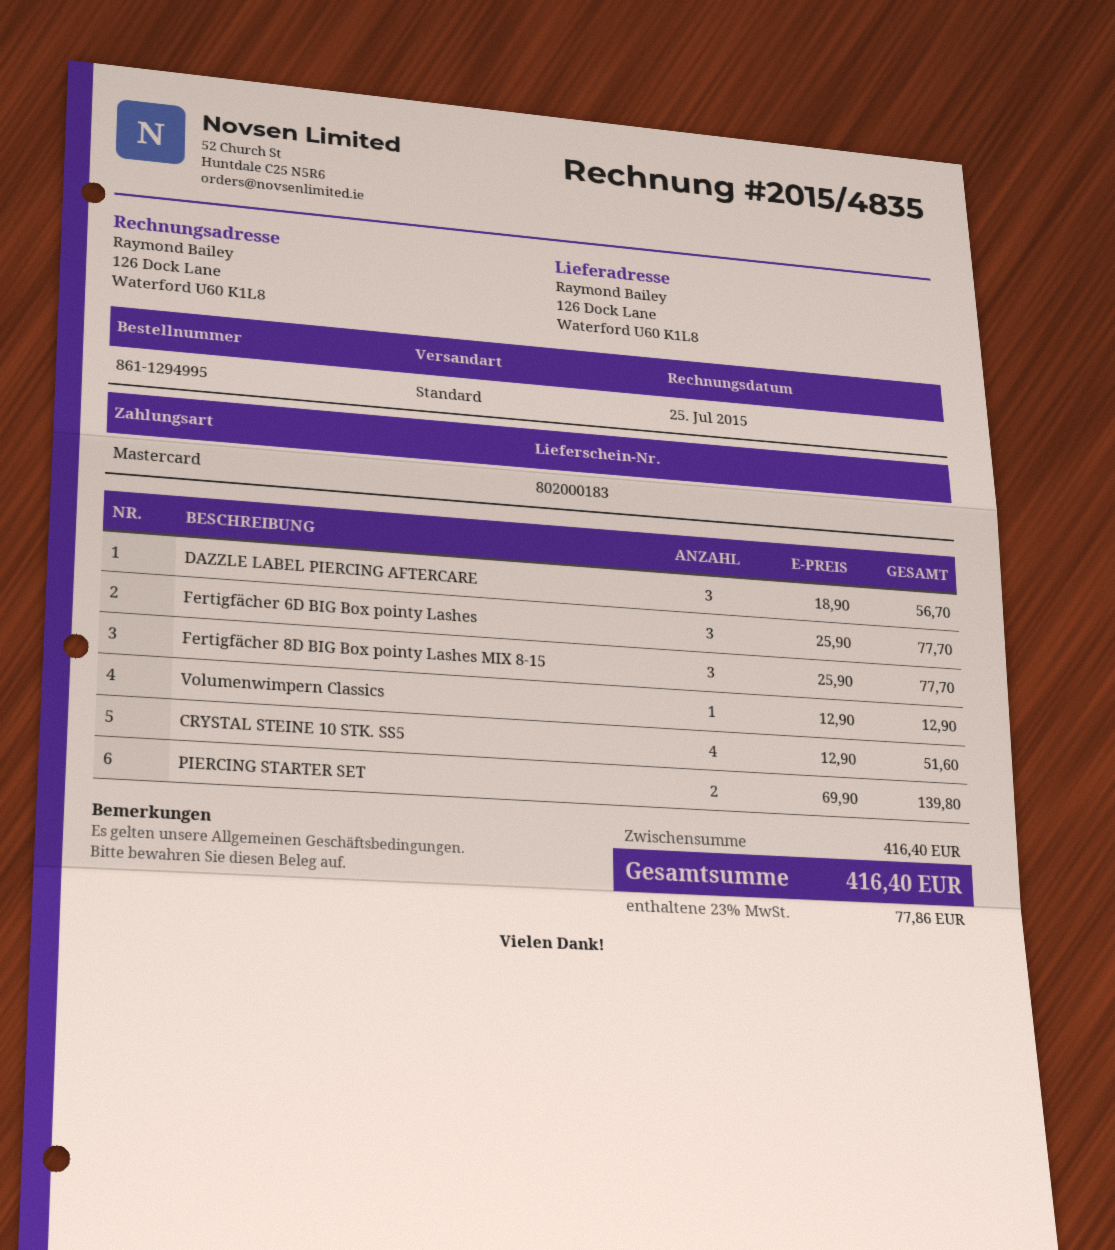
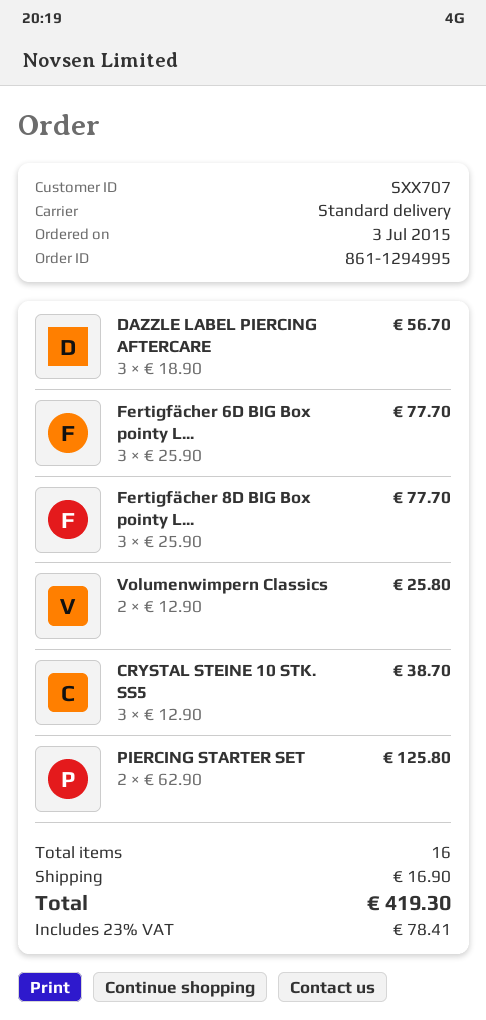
Volumenwimpern Classics: 1 x 12.90 = 12.90 -> 2 x 12.90 = 25.80
CRYSTAL STEINE 10 STK. SS5: 4 x 12.90 = 51.60 -> 3 x 12.90 = 38.70
PIERCING STARTER SET: 2 x 69.90 = 139.80 -> 2 x 62.90 = 125.80
shipping: none -> 16.90
tax: 23% = 77.86 -> 23% = 78.41
total: 416.40 -> 419.30

